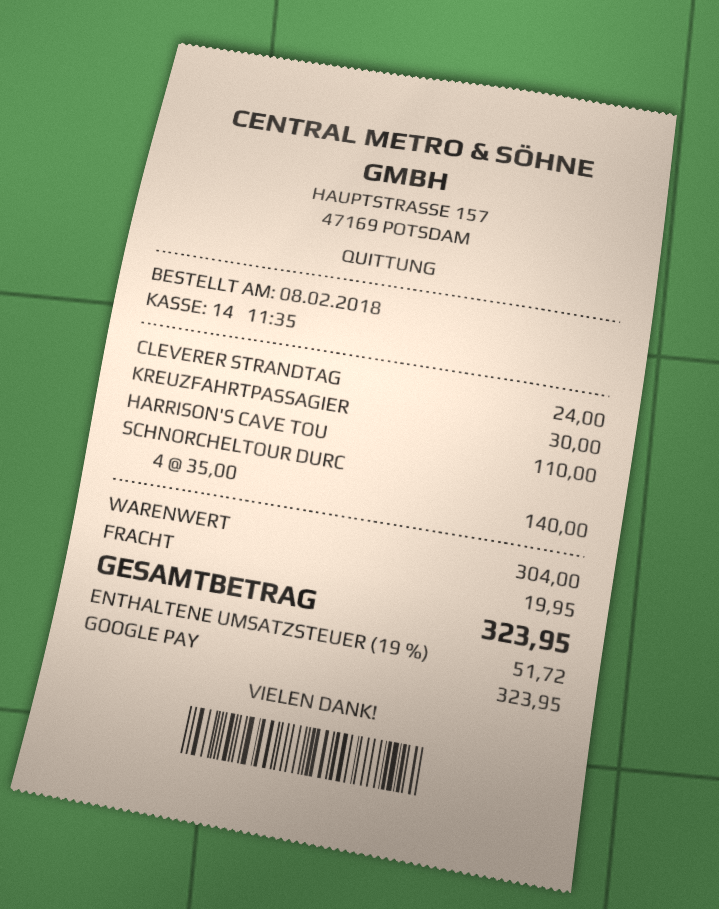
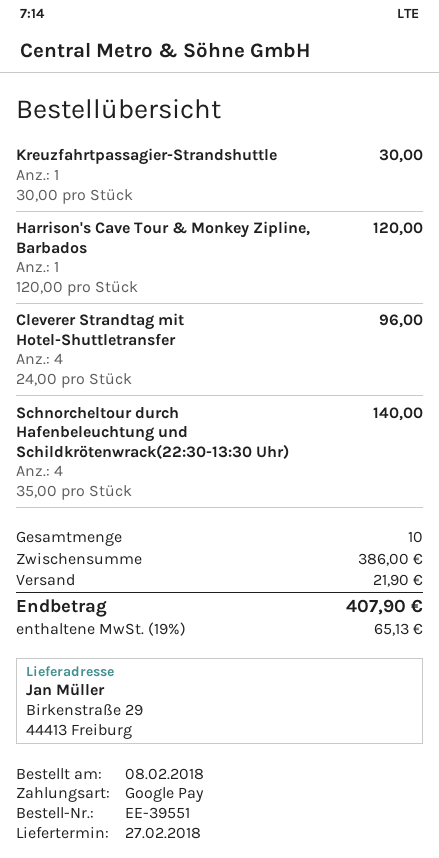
CLEVERER STRANDTAG: 1 x 24.00 = 24.00 -> 4 x 24.00 = 96.00
HARRISON'S CAVE TOU: 1 x 110.00 = 110.00 -> 1 x 120.00 = 120.00
subtotal: 304.00 -> 386.00
shipping: 19.95 -> 21.90
tax: 19% = 51.72 -> 19% = 65.13
total: 323.95 -> 407.90

